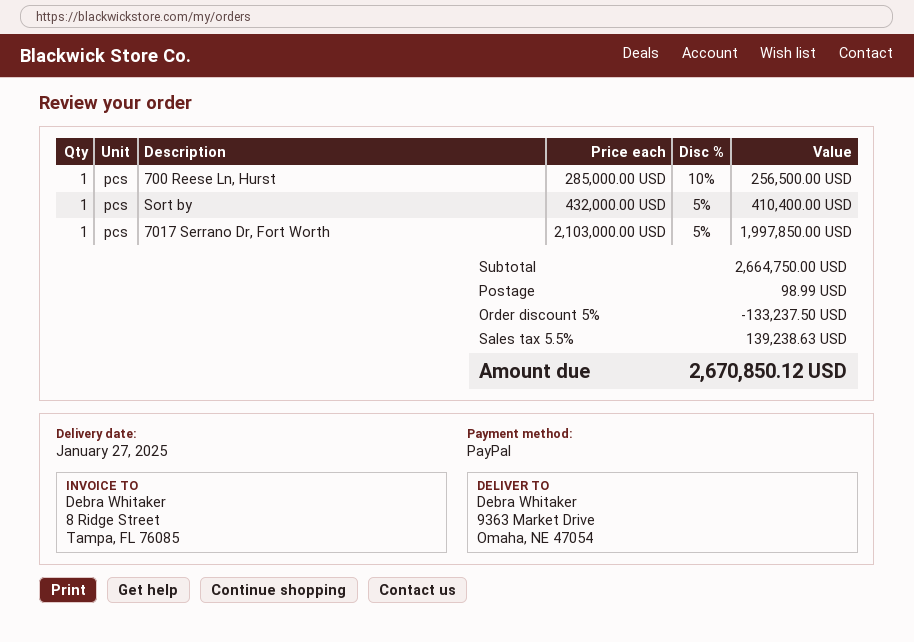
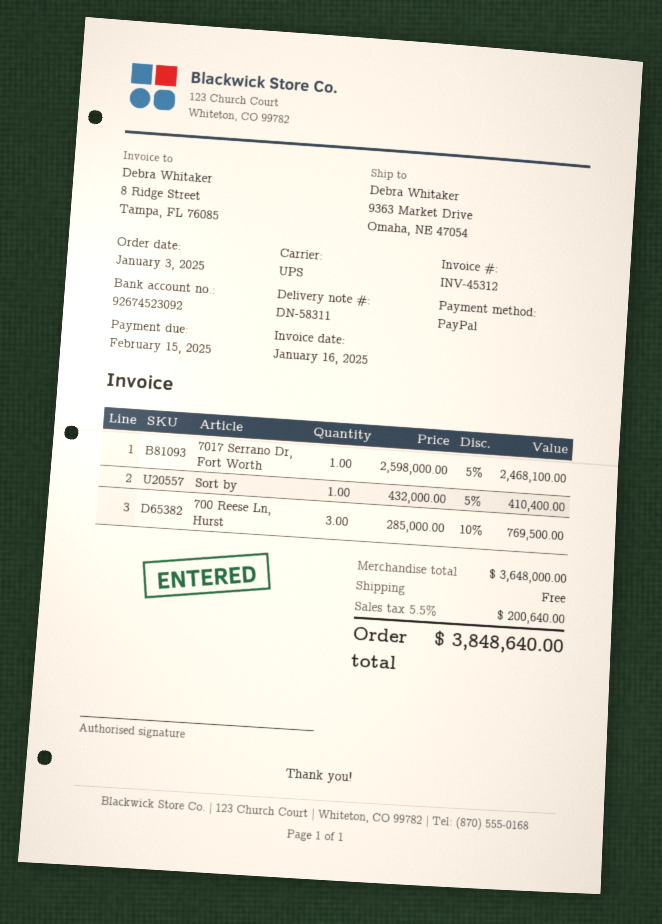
700 Reese Ln, Hurst: 1 x 285000.00 - 10% = 256500.00 -> 3 x 285000.00 - 10% = 769500.00
7017 Serrano Dr, Fort Worth: 1 x 2103000.00 - 5% = 1997850.00 -> 1 x 2598000.00 - 5% = 2468100.00
subtotal: 2664750.00 -> 3648000.00
discount: 5% = 133237.50 -> none
shipping: 98.99 -> 0.00
tax: 5.5% = 139238.63 -> 5.5% = 200640.00
total: 2670850.12 -> 3848640.00

